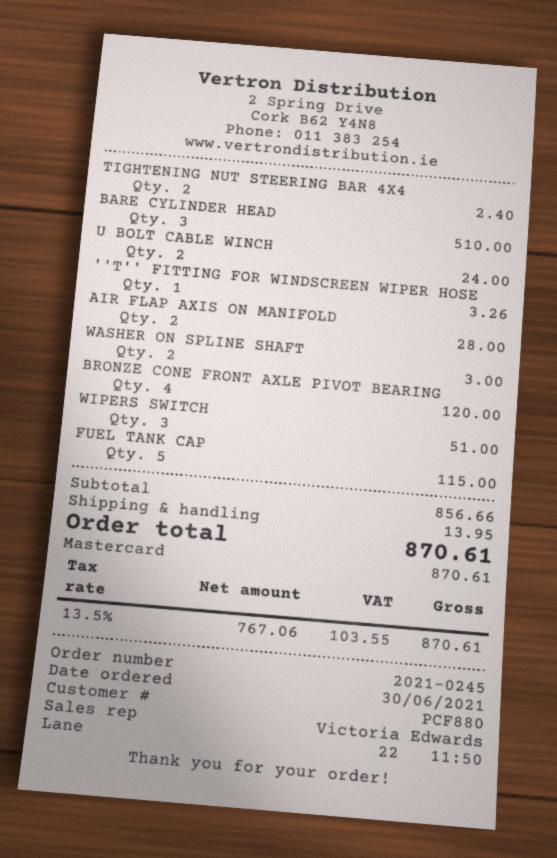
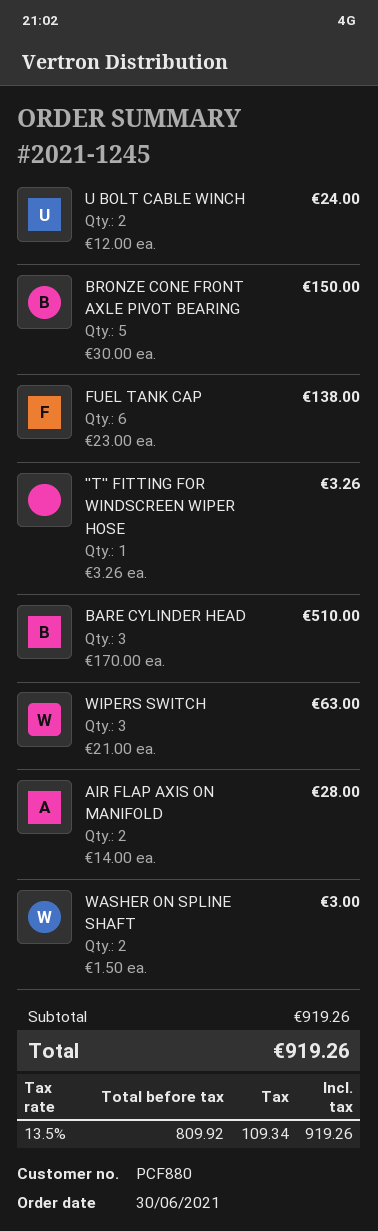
order number: 2021-0245 -> 2021-1245
TIGHTENING NUT STEERING BAR 4X4: 2 for 2.40 -> none
BRONZE CONE FRONT AXLE PIVOT BEARING: 4 for 120.00 -> 5 for 150.00
WIPERS SWITCH: 3 for 51.00 -> 3 for 63.00
FUEL TANK CAP: 5 for 115.00 -> 6 for 138.00
subtotal: 856.66 -> 919.26
shipping: 13.95 -> none
net: 767.06 -> 809.92
tax: 13.5% = 103.55 -> 13.5% = 109.34
total: 870.61 -> 919.26

